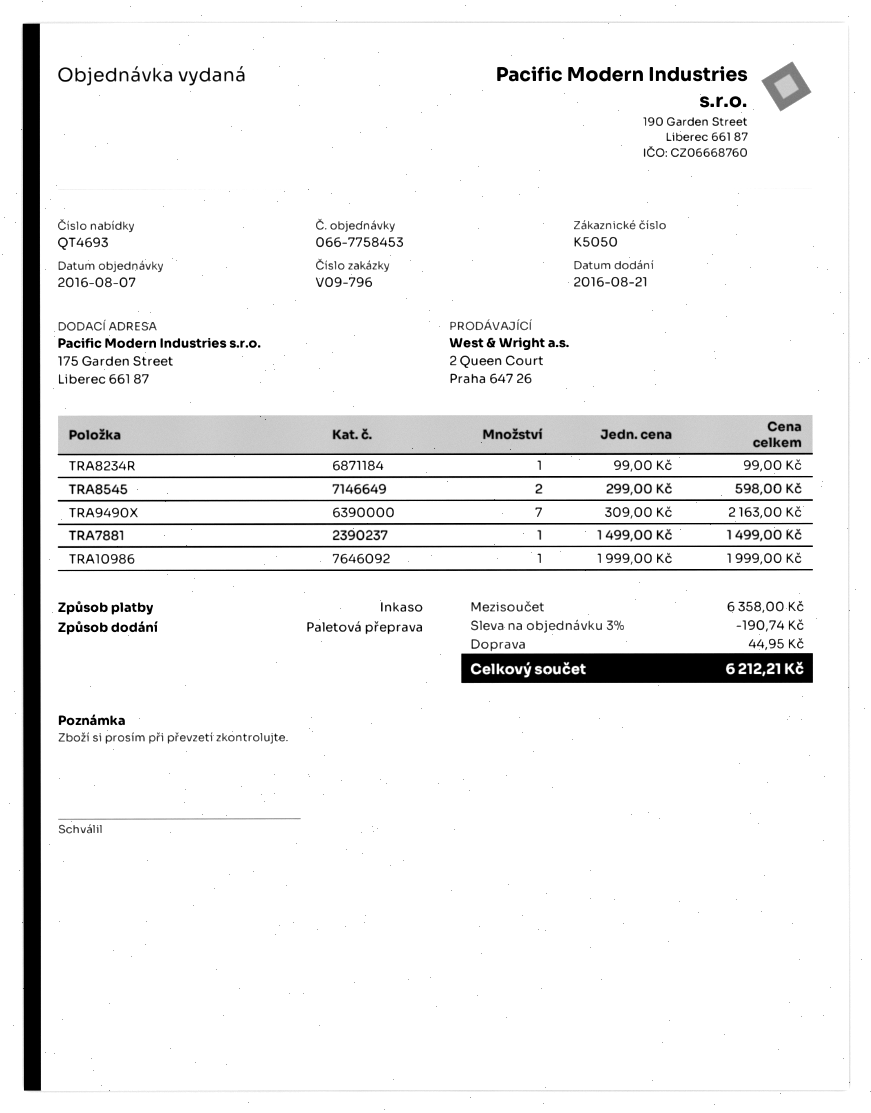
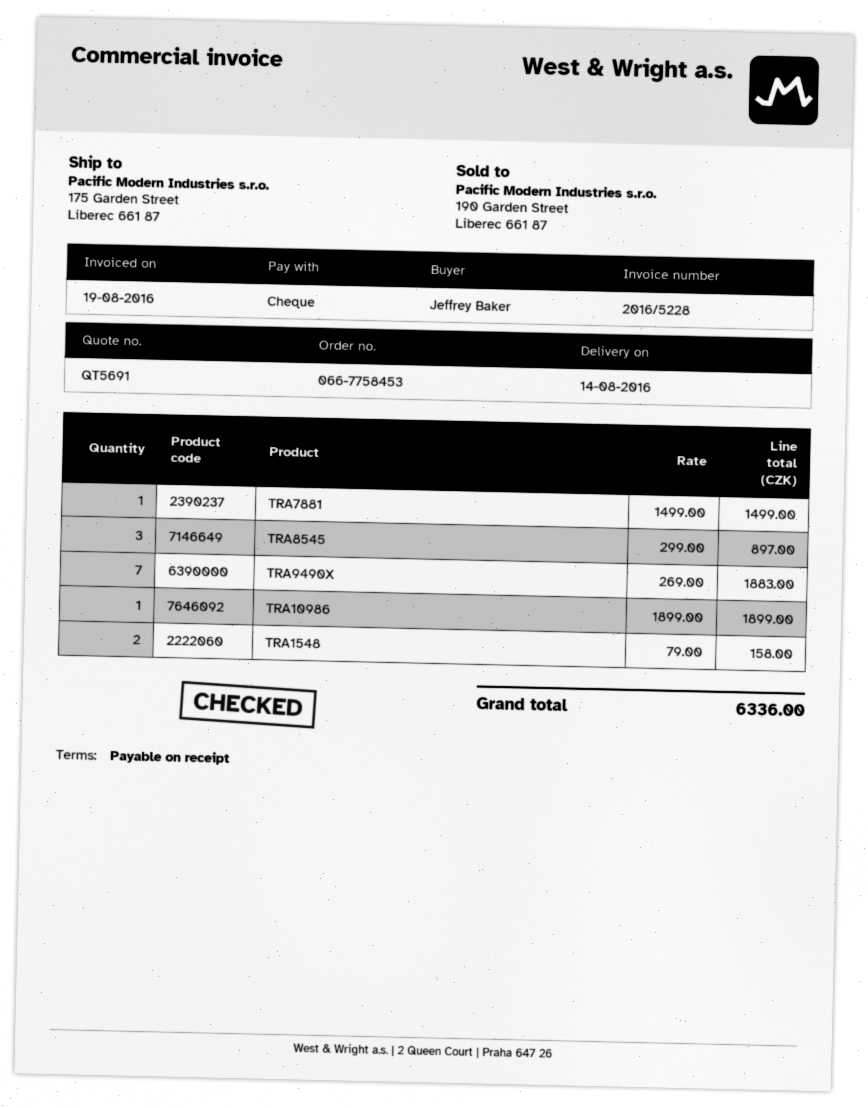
quote number: QT4693 -> QT5691
delivery date: 2016-08-21 -> 2016-08-14
payment method: direct debit -> cheque
TRA8234R: 1 x 99.00 = 99.00 -> none
TRA8545: 2 x 299.00 = 598.00 -> 3 x 299.00 = 897.00
TRA9490X: 7 x 309.00 = 2163.00 -> 7 x 269.00 = 1883.00
TRA10986: 1 x 1999.00 = 1999.00 -> 1 x 1899.00 = 1899.00
TRA1548: none -> 2 x 79.00 = 158.00
discount: 3% = 190.74 -> none
shipping: 44.95 -> none
total: 6212.21 -> 6336.00

